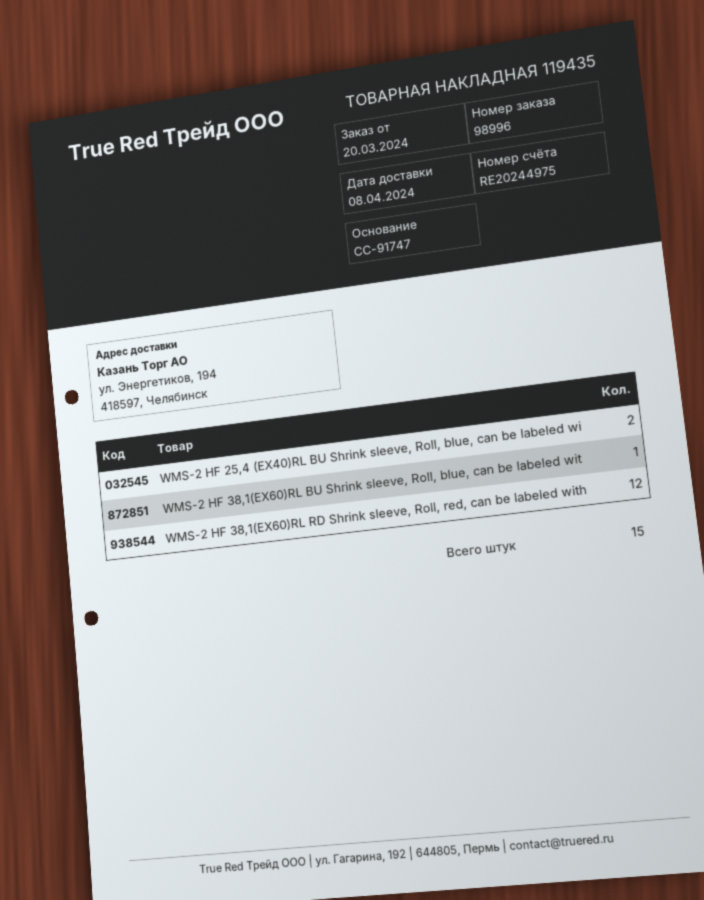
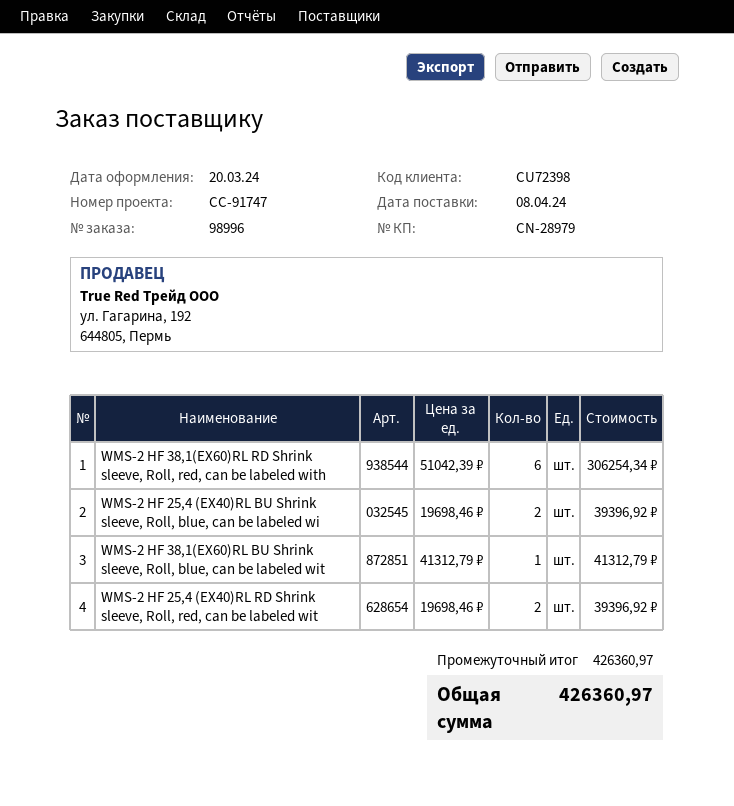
WMS-2 HF 38,1(EX60)RL RD Shrink sleeve, Roll, red, can be labeled with: 12 -> 6
WMS-2 HF 25,4 (EX40)RL RD Shrink sleeve, Roll, red, can be labeled wit: none -> 2

